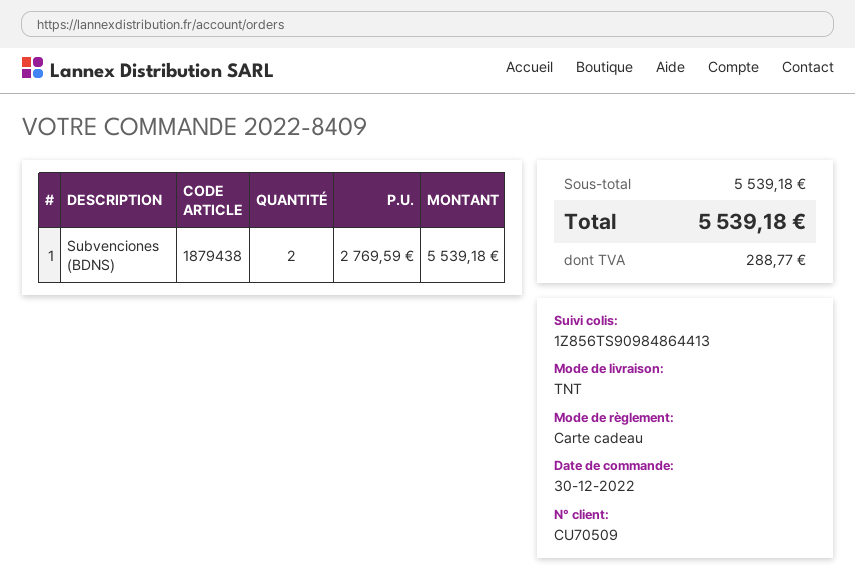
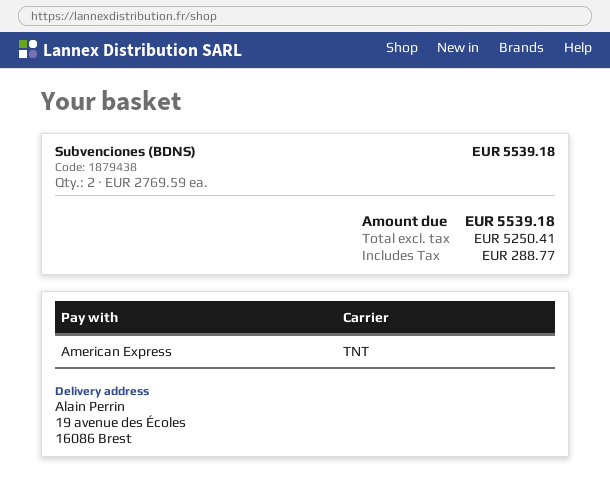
payment method: gift card -> American Express

